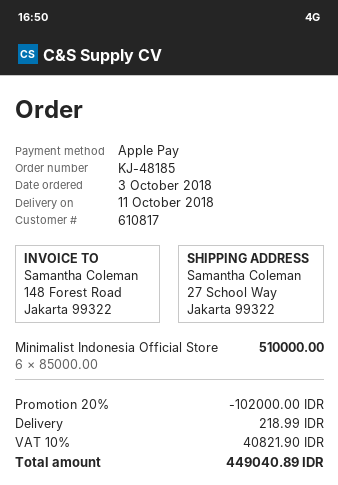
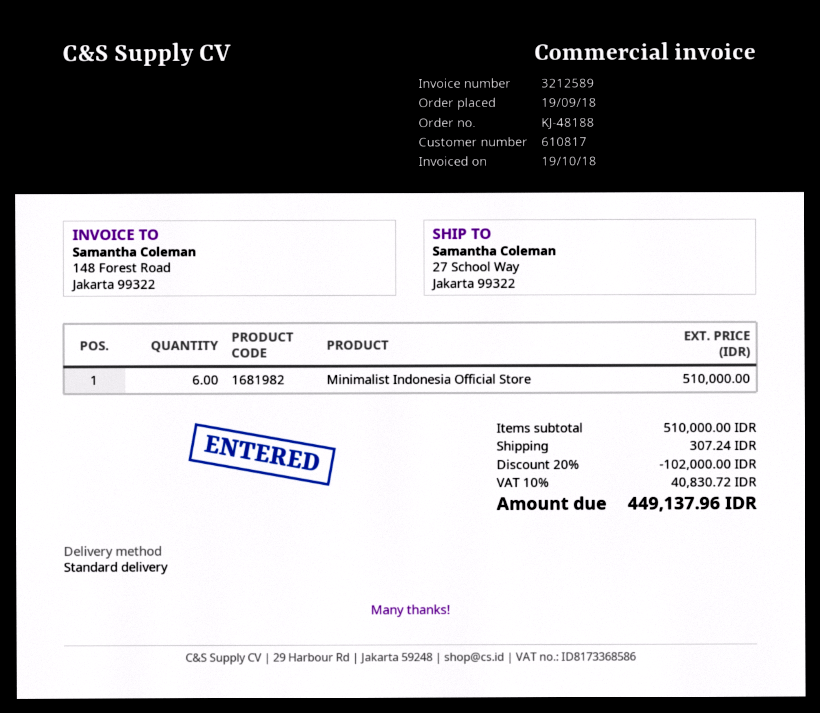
order number: KJ-48185 -> KJ-48188
order date: 2018-10-03 -> 2018-09-19
shipping: 218.99 -> 307.24
tax: 10% = 40821.90 -> 10% = 40830.72
total: 449040.89 -> 449137.96

